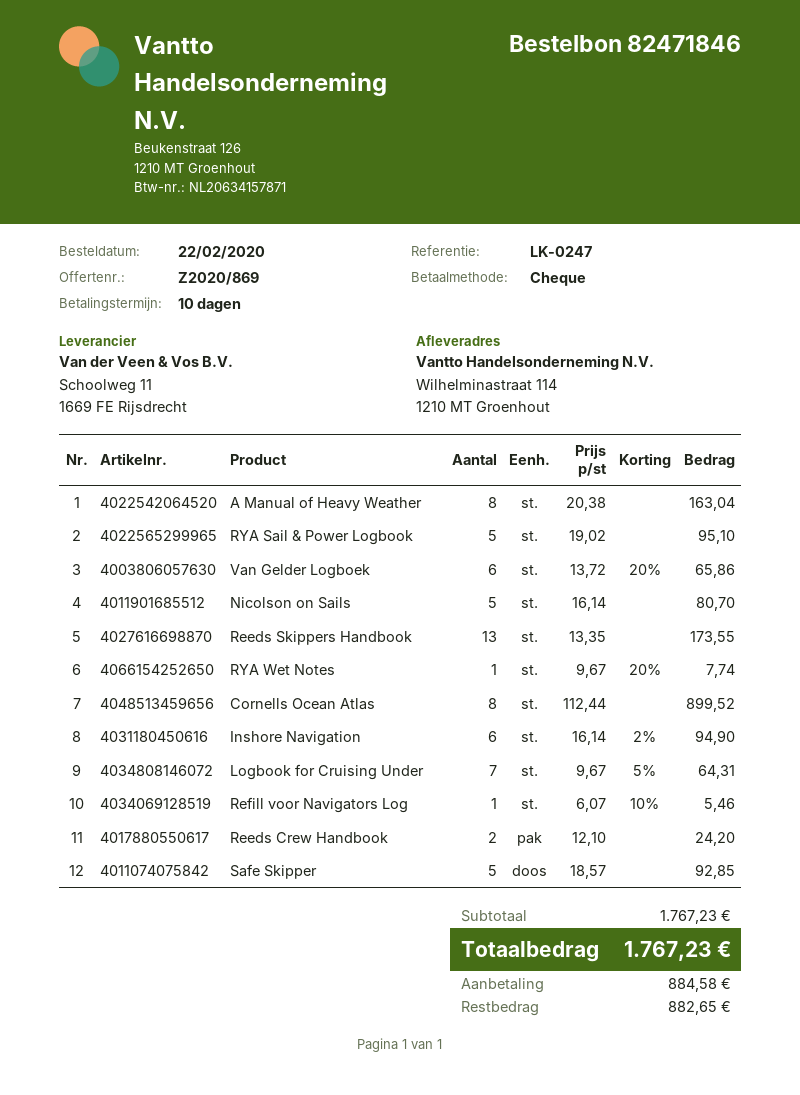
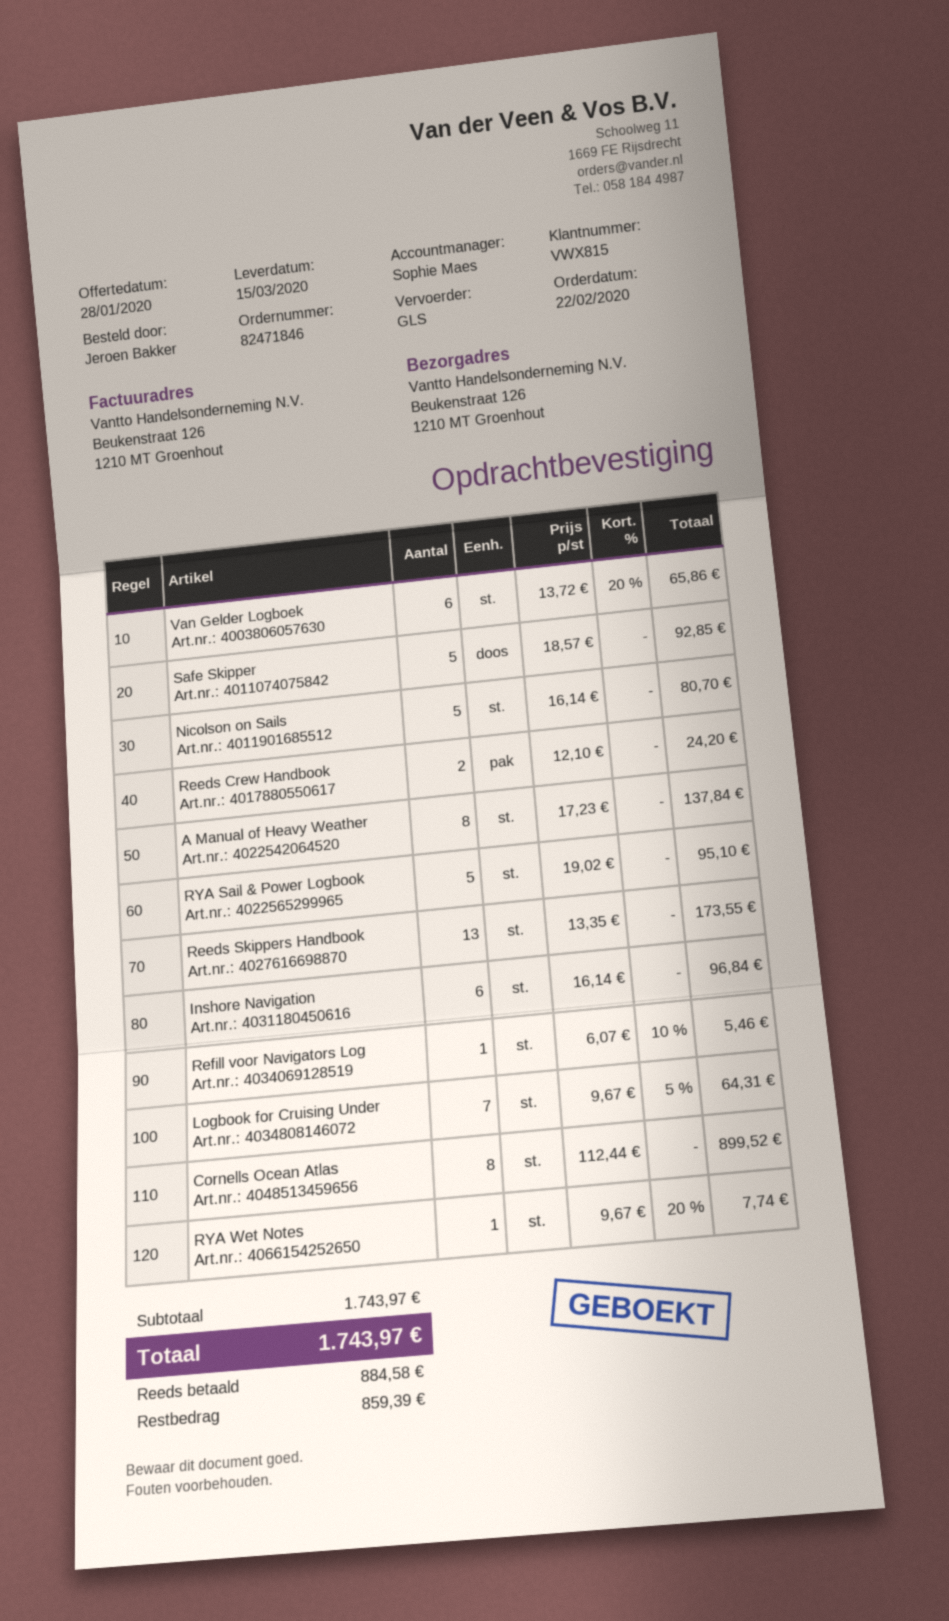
ship to: Wilhelminastraat 114, 1210 MT Groenhout -> Beukenstraat 126, 1210 MT Groenhout
A Manual of Heavy Weather: 8 x 20.38 = 163.04 -> 8 x 17.23 = 137.84
Inshore Navigation: 6 x 16.14 - 2% = 94.90 -> 6 x 16.14 = 96.84
subtotal: 1767.23 -> 1743.97
total: 1767.23 -> 1743.97
balance: 882.65 -> 859.39

